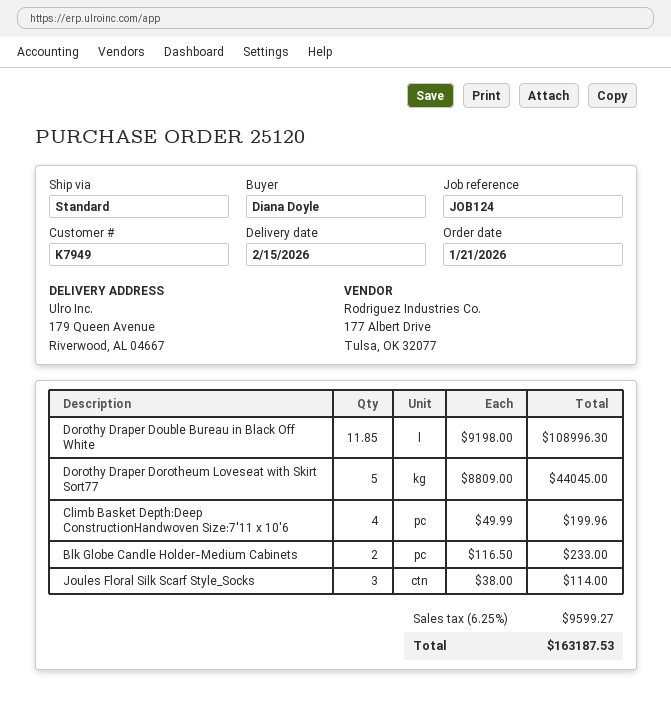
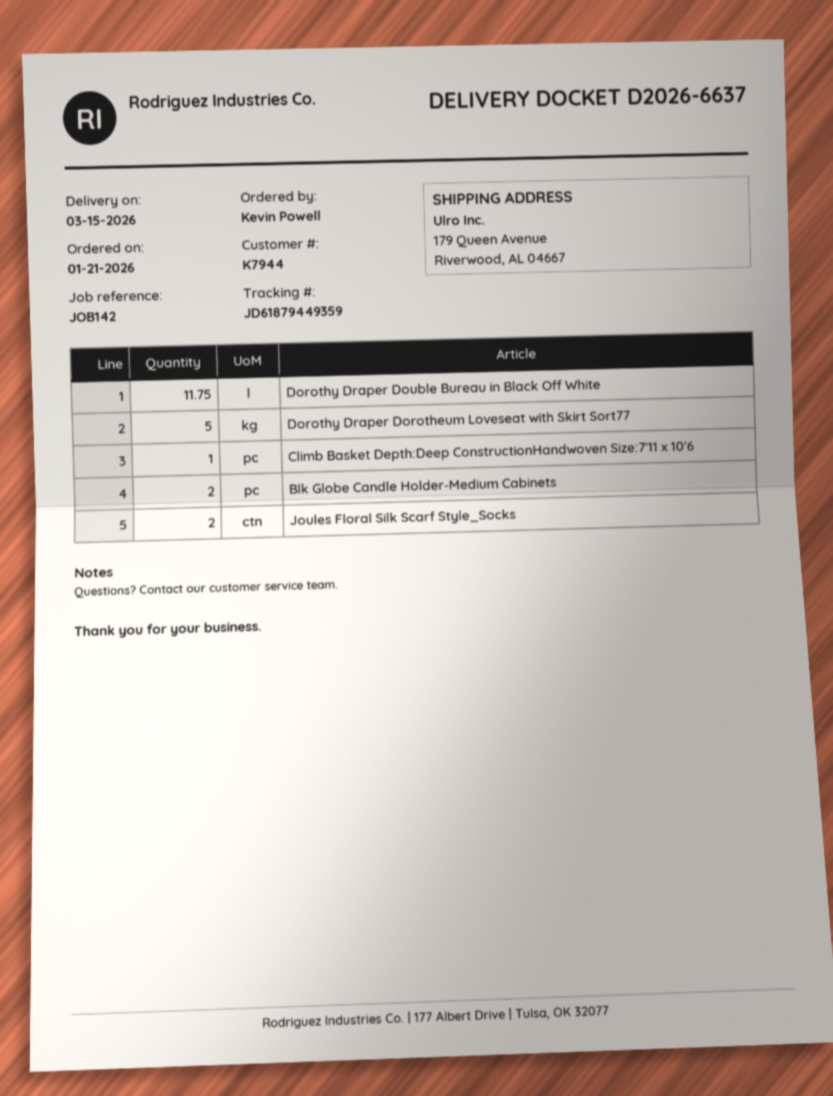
delivery date: 2026-02-15 -> 2026-03-15
customer number: K7949 -> K7944
reference: JOB124 -> JOB142
ordered by: Diana Doyle -> Kevin Powell
Dorothy Draper Double Bureau in Black Off White: 11.85 -> 11.75
Climb Basket Depth:Deep ConstructionHandwoven Size:7'11 x 10'6: 4 -> 1
Joules Floral Silk Scarf Style_Socks: 3 -> 2

